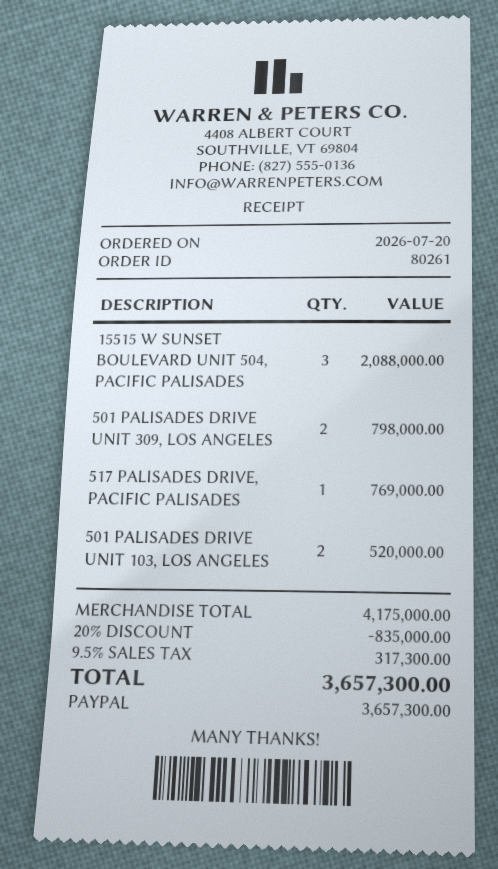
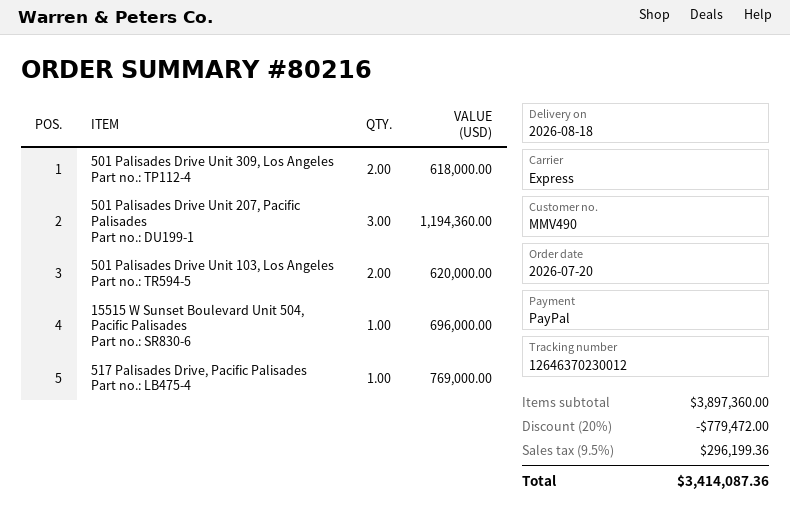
order number: 80261 -> 80216
15515 W SUNSET BOULEVARD UNIT 504, PACIFIC PALISADES: 3 for 2088000.00 -> 1 for 696000.00
501 PALISADES DRIVE UNIT 309, LOS ANGELES: 2 for 798000.00 -> 2 for 618000.00
501 PALISADES DRIVE UNIT 103, LOS ANGELES: 2 for 520000.00 -> 2 for 620000.00
501 Palisades Drive Unit 207, Pacific Palisades: none -> 3 for 1194360.00
subtotal: 4175000.00 -> 3897360.00
discount: 20% = 835000.00 -> 20% = 779472.00
tax: 9.5% = 317300.00 -> 9.5% = 296199.36
total: 3657300.00 -> 3414087.36

